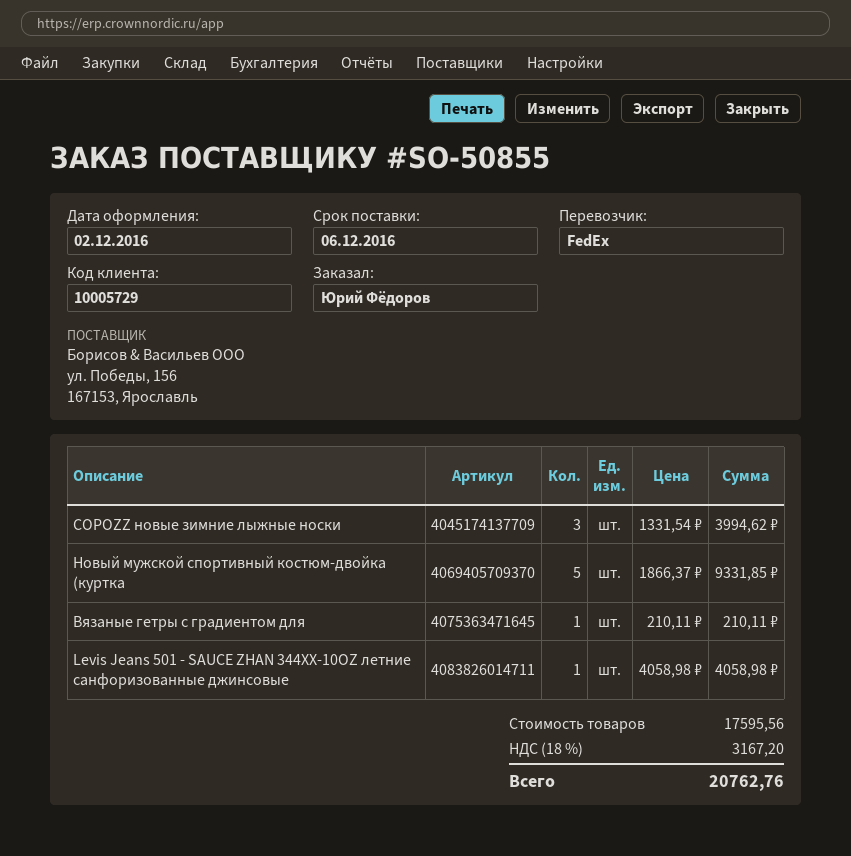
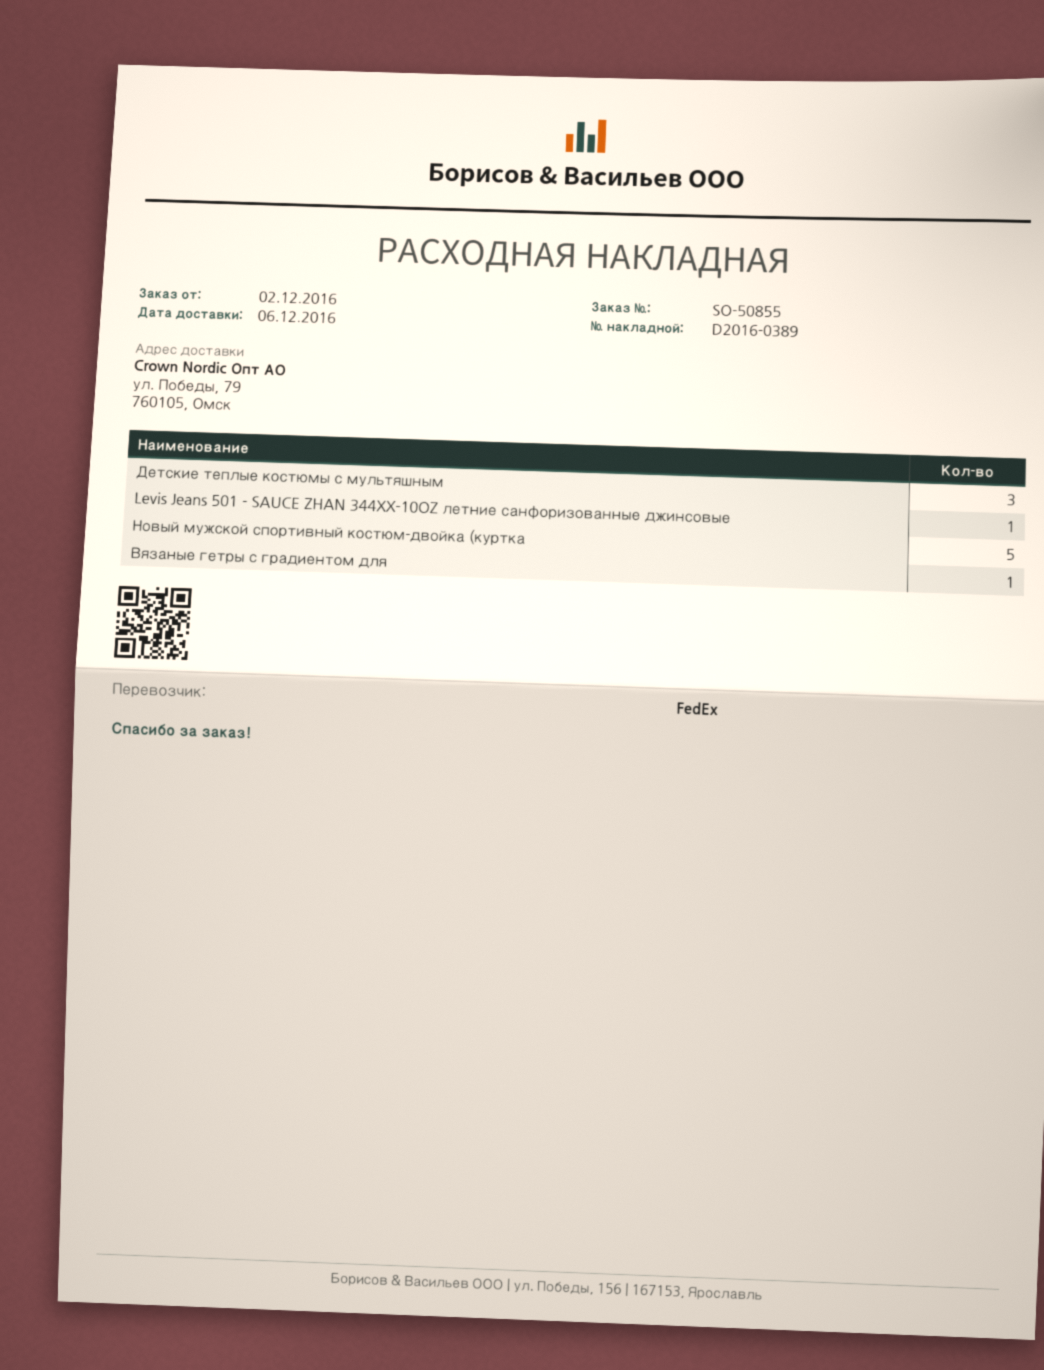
COPOZZ новые зимние лыжные носки: 3 -> none
Детские теплые костюмы с мультяшным: none -> 3

